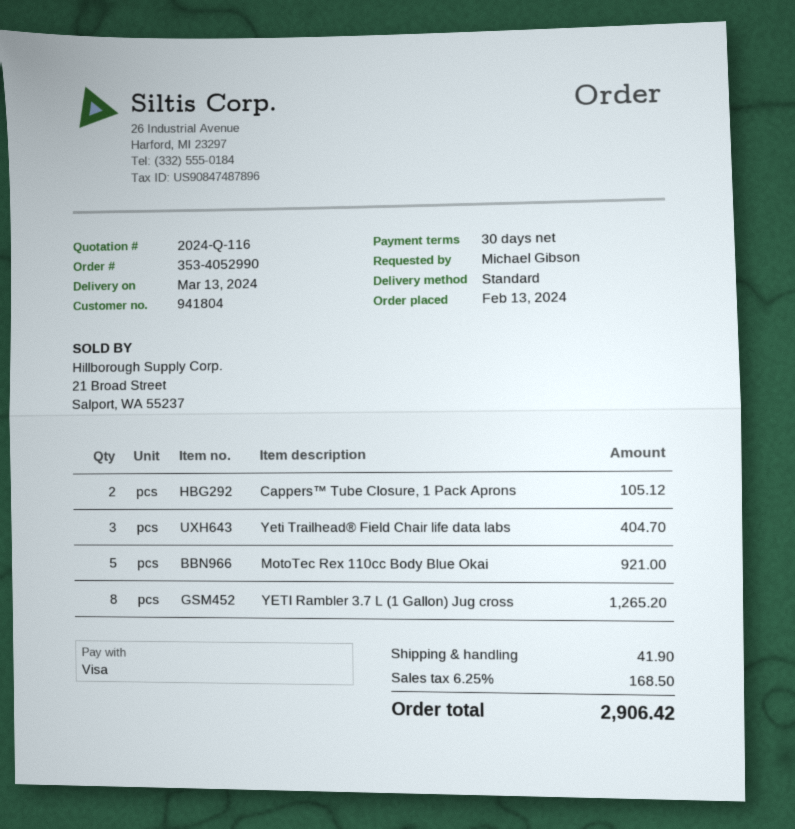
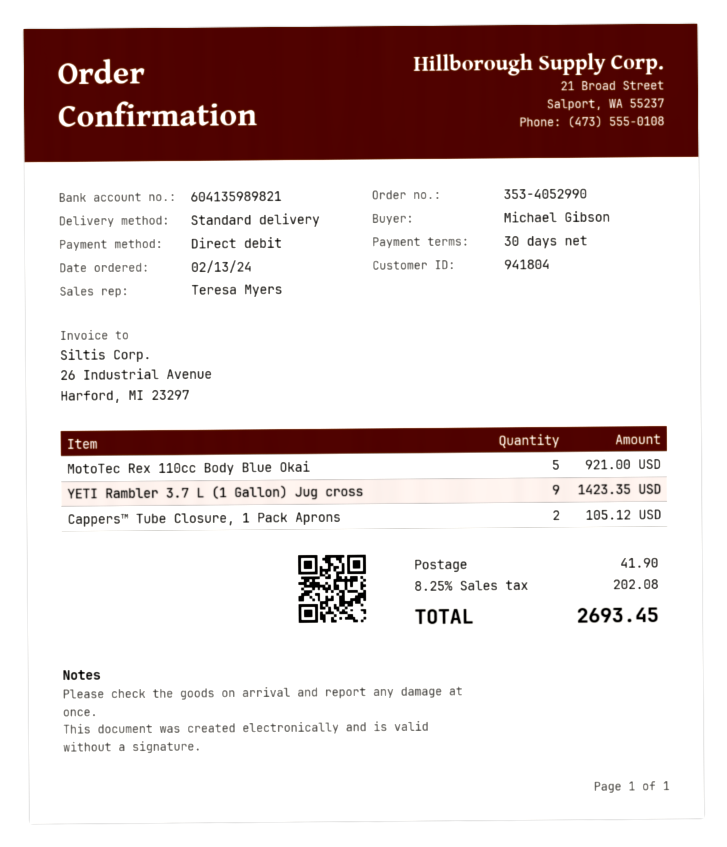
payment method: Visa -> direct debit
Yeti Trailhead® Field Chair life data labs: 3 for 404.70 -> none
YETI Rambler 3.7 L (1 Gallon) Jug cross: 8 for 1265.20 -> 9 for 1423.35
tax: 6.25% = 168.50 -> 8.25% = 202.08
total: 2906.42 -> 2693.45

